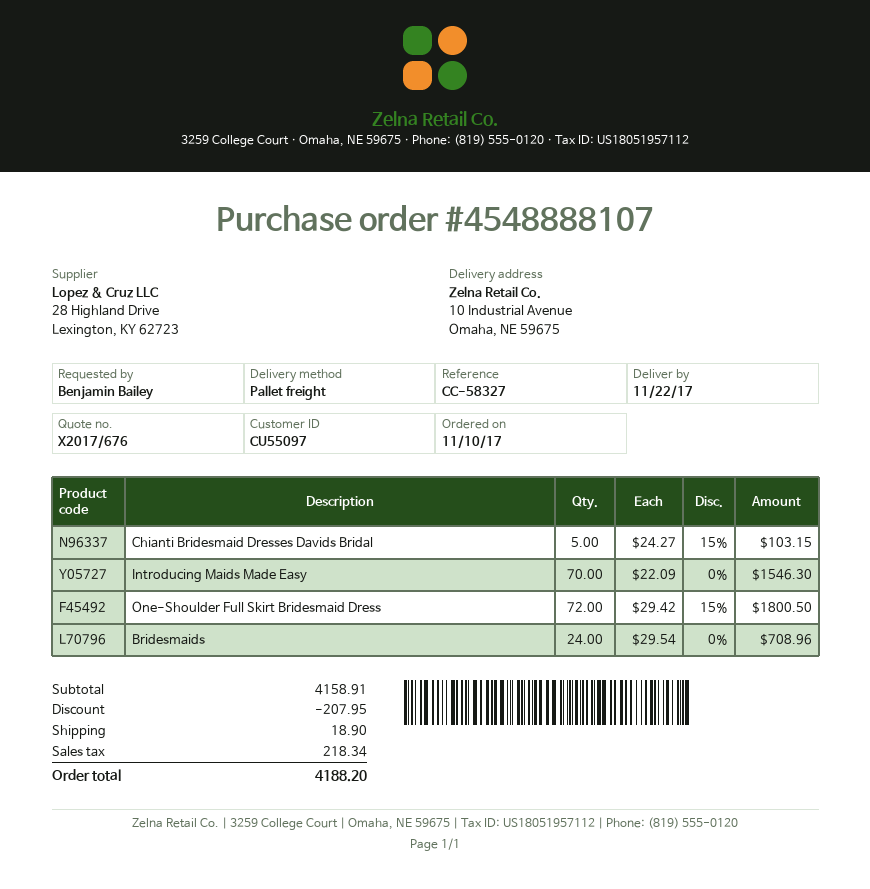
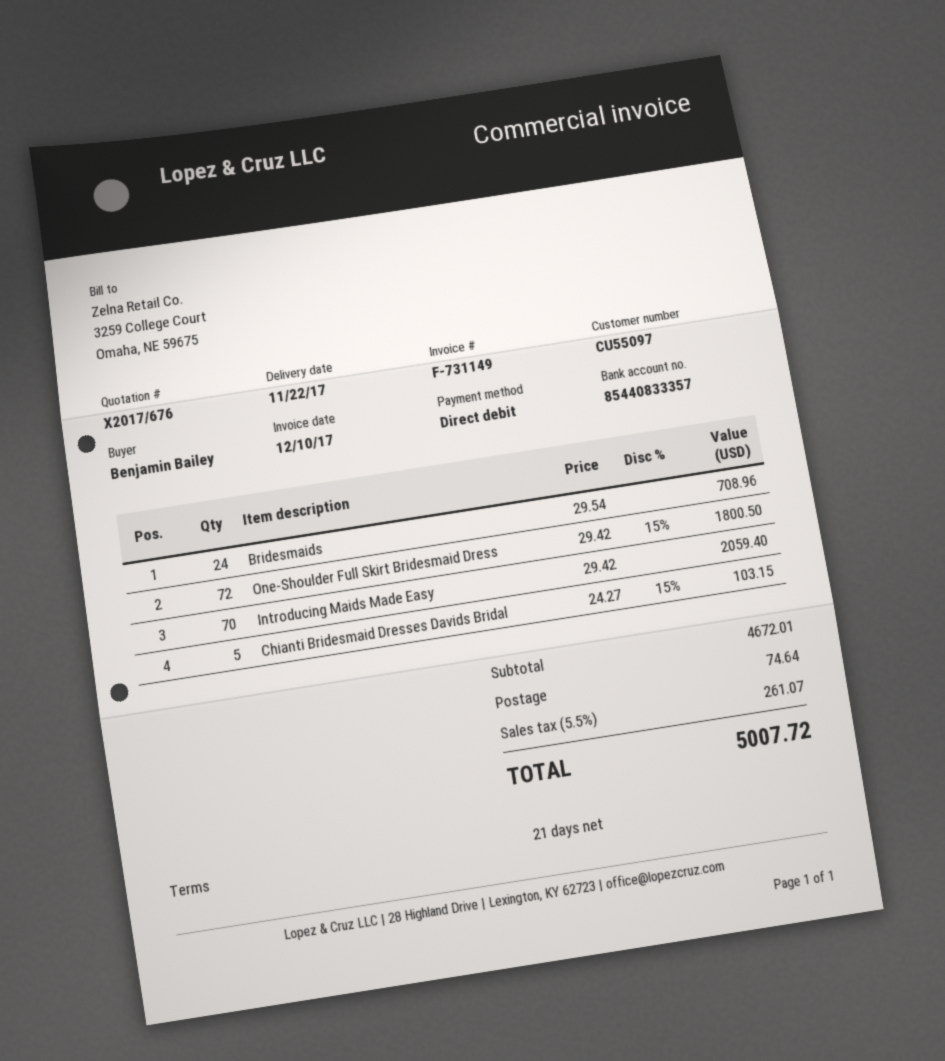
Introducing Maids Made Easy: 70 x 22.09 = 1546.30 -> 70 x 29.42 = 2059.40
subtotal: 4158.91 -> 4672.01
discount: 207.95 -> none
shipping: 18.90 -> 74.64
tax: 218.34 -> 261.07
total: 4188.20 -> 5007.72

